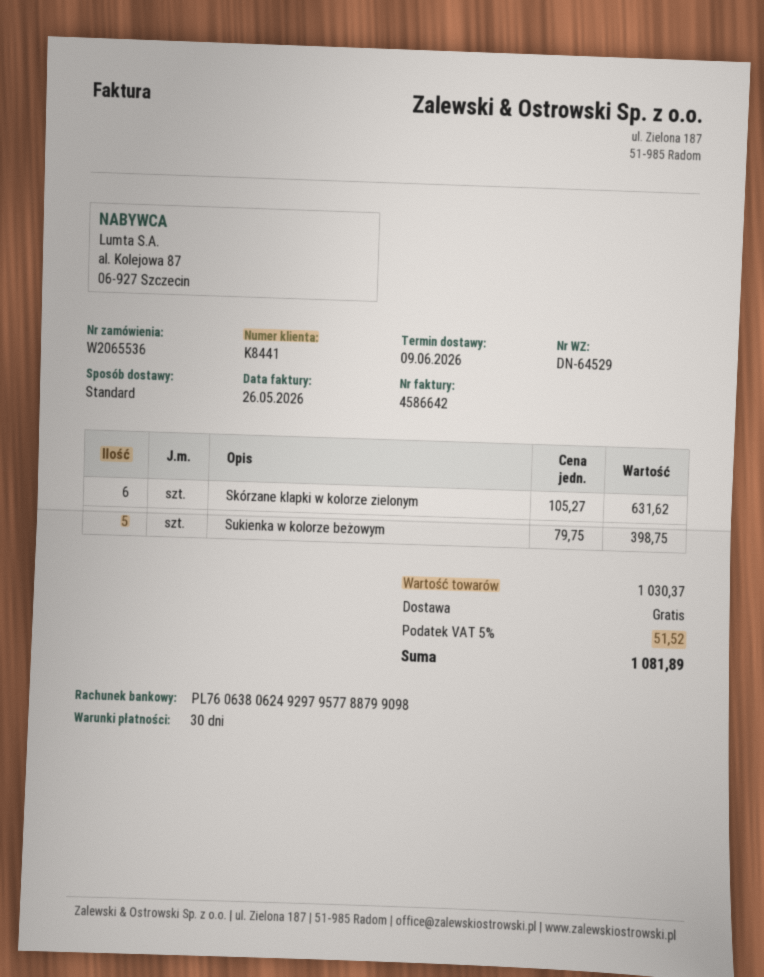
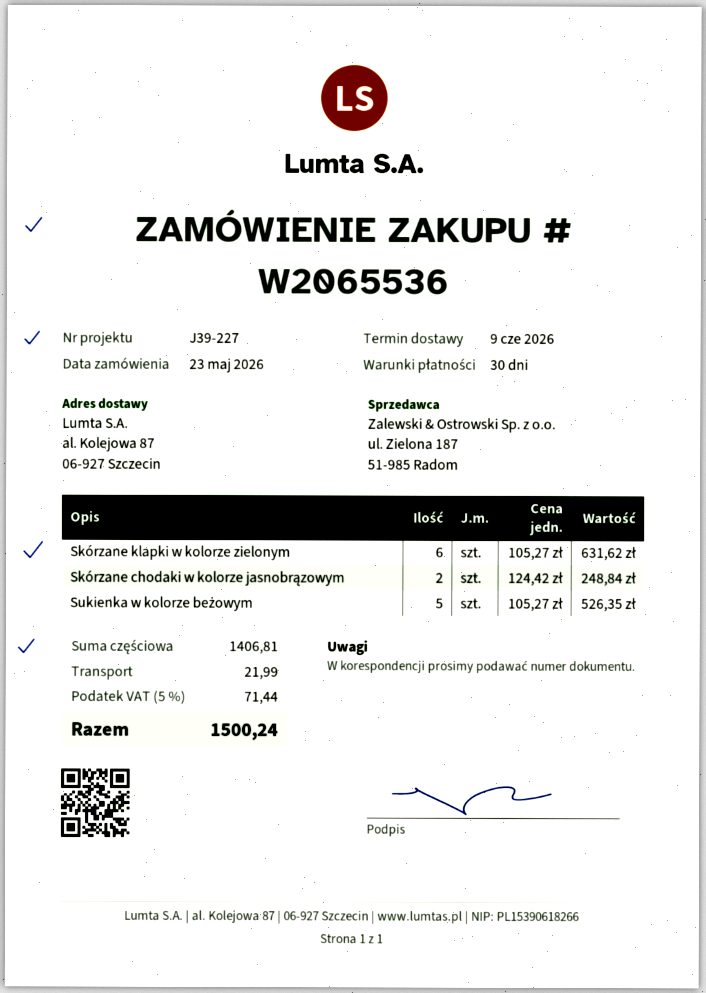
Sukienka w kolorze beżowym: 5 x 79.75 = 398.75 -> 5 x 105.27 = 526.35
Skórzane chodaki w kolorze jasnobrązowym: none -> 2 x 124.42 = 248.84
subtotal: 1030.37 -> 1406.81
shipping: 0.00 -> 21.99
tax: 5% = 51.52 -> 5% = 71.44
total: 1081.89 -> 1500.24

